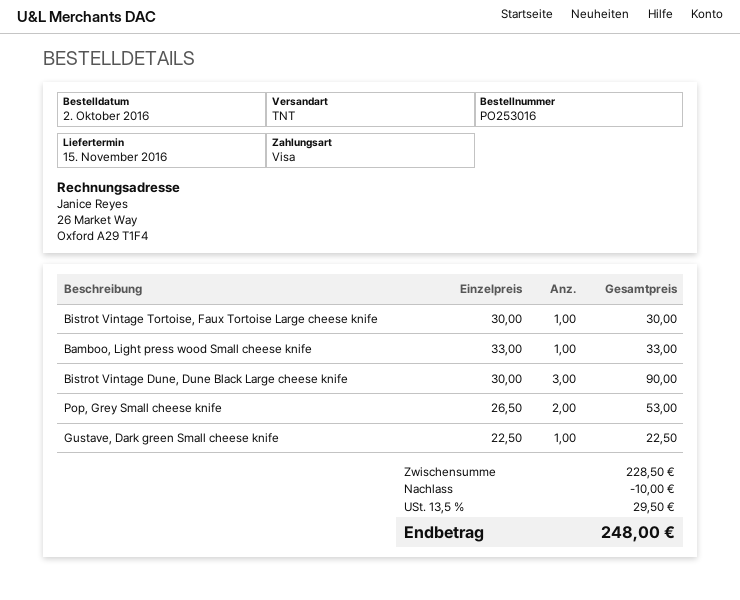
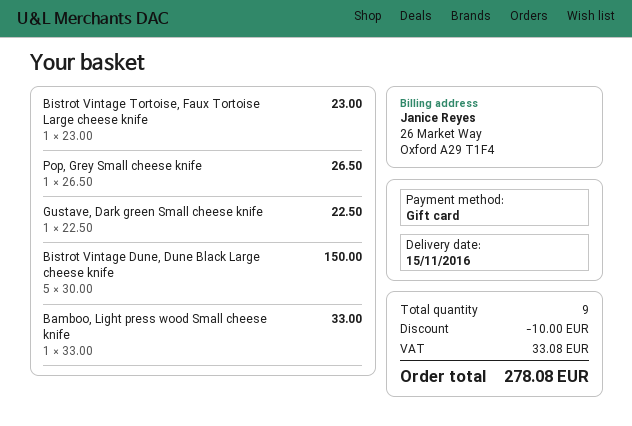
payment method: Visa -> gift card
Bistrot Vintage Tortoise, Faux Tortoise Large cheese knife: 1 x 30.00 = 30.00 -> 1 x 23.00 = 23.00
Bistrot Vintage Dune, Dune Black Large cheese knife: 3 x 30.00 = 90.00 -> 5 x 30.00 = 150.00
Pop, Grey Small cheese knife: 2 x 26.50 = 53.00 -> 1 x 26.50 = 26.50
tax: 29.50 -> 33.08
total: 248.00 -> 278.08

